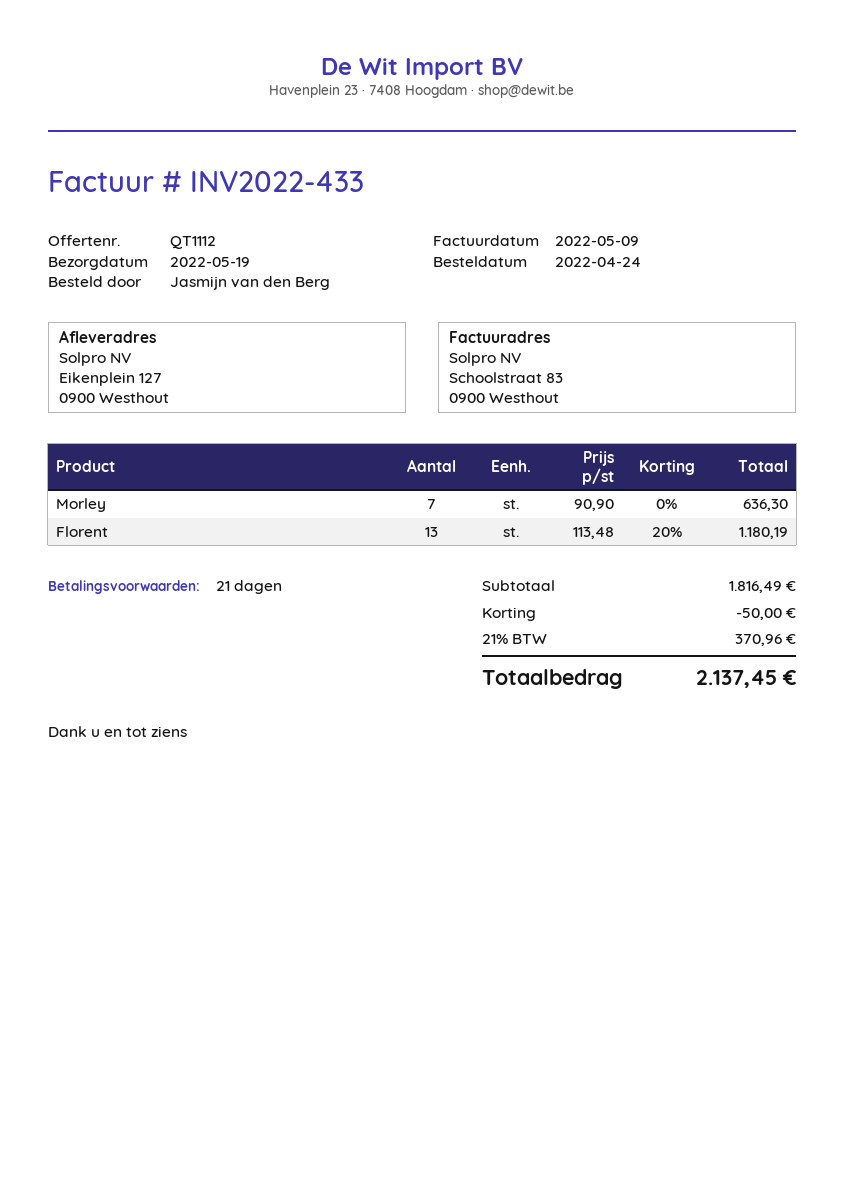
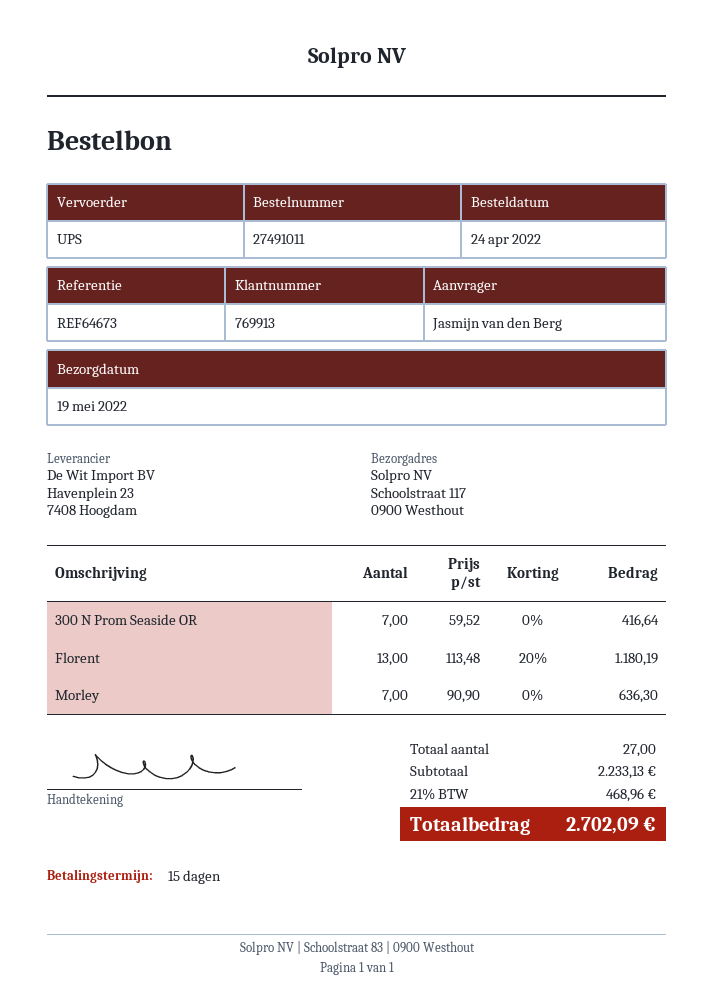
payment terms: 21 days -> 15 days
ship to: Eikenplein 127, 0900 Westhout -> Schoolstraat 117, 0900 Westhout
300 N Prom Seaside OR: none -> 7 x 59.52 = 416.64
subtotal: 1816.49 -> 2233.13
discount: 50.00 -> none
tax: 21% = 370.96 -> 21% = 468.96
total: 2137.45 -> 2702.09

